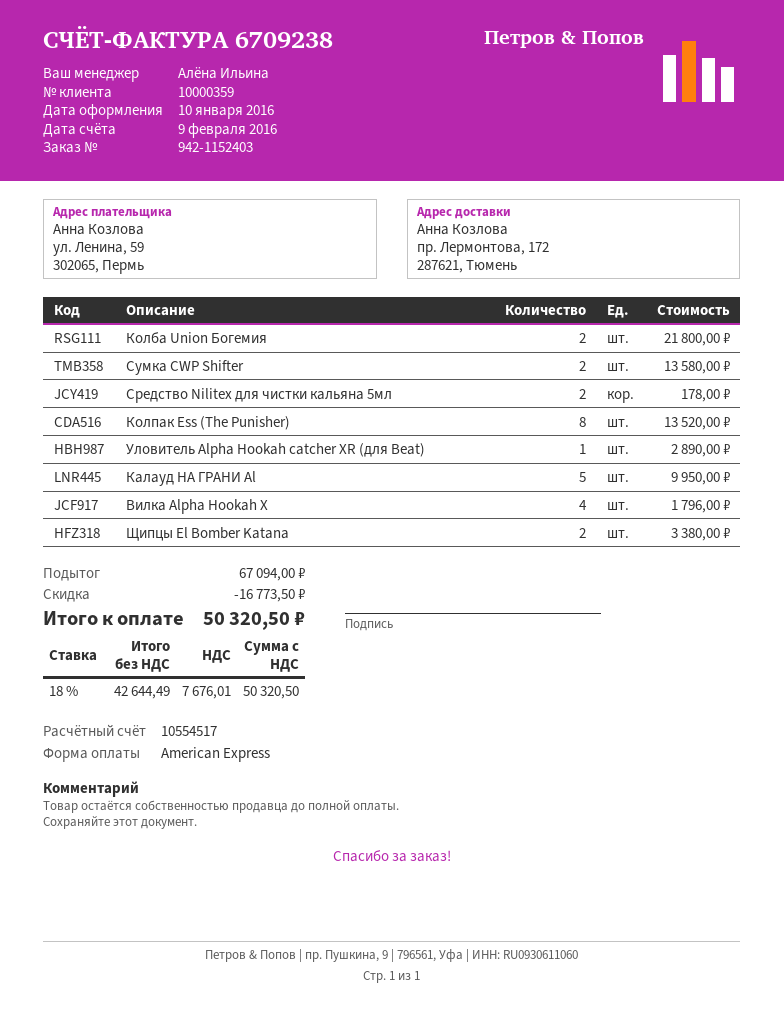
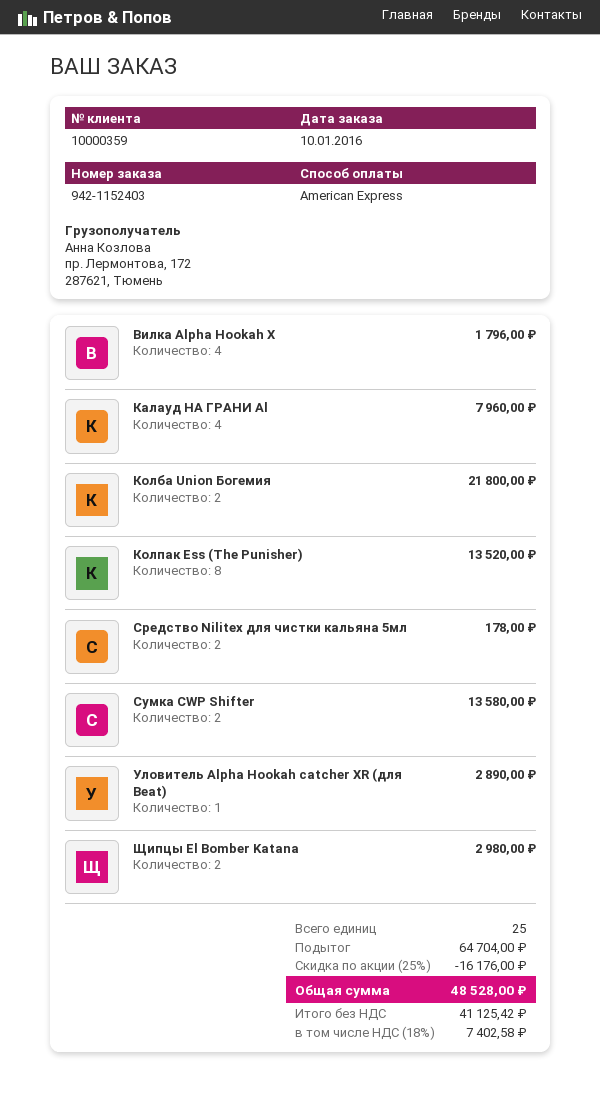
Калауд НА ГРАНИ Al: 5 for 9950.00 -> 4 for 7960.00
Щипцы El Bomber Katana: 2 for 3380.00 -> 2 for 2980.00
subtotal: 67094.00 -> 64704.00
discount: 16773.50 -> 16176.00
net: 42644.49 -> 41125.42
tax: 18% = 7676.01 -> 18% = 7402.58
total: 50320.50 -> 48528.00

